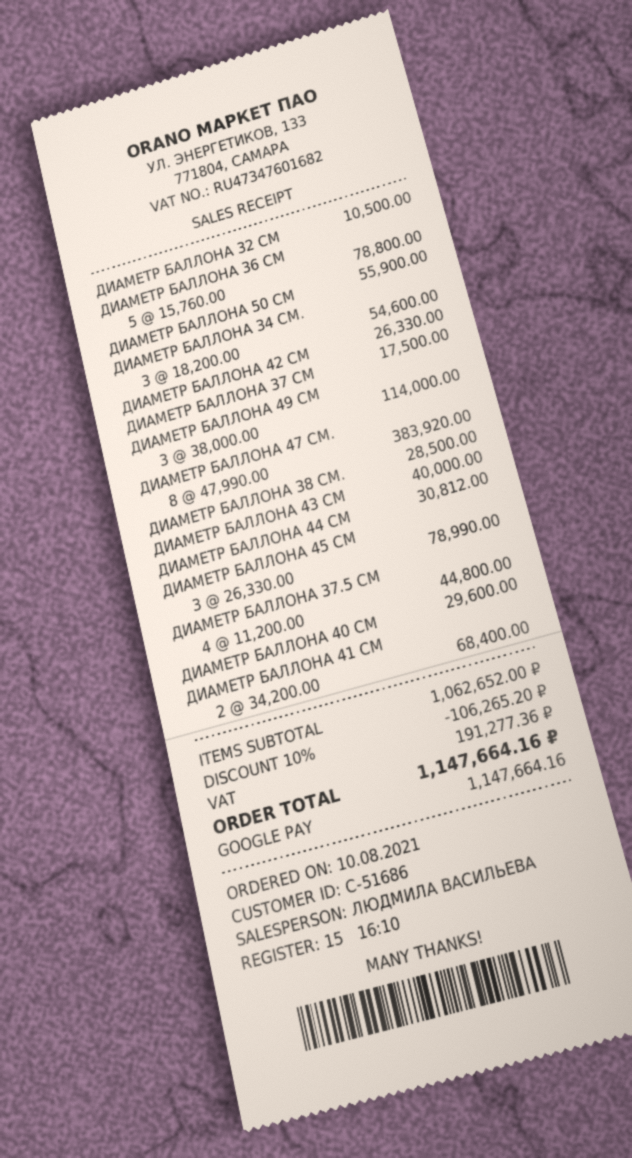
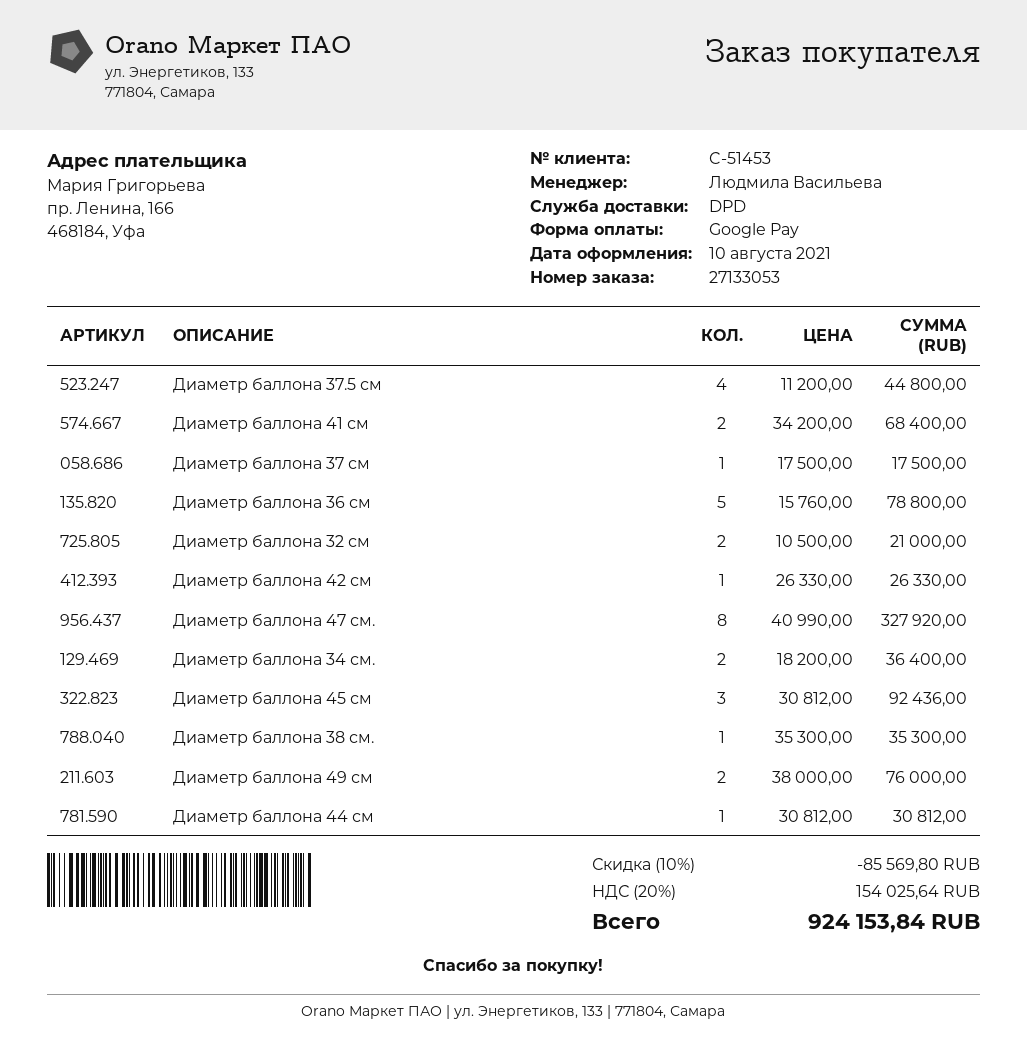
customer number: C-51686 -> C-51453
ДИАМЕТР БАЛЛОНА 32 СМ: 1 x 10500.00 = 10500.00 -> 2 x 10500.00 = 21000.00
ДИАМЕТР БАЛЛОНА 50 СМ: 1 x 55900.00 = 55900.00 -> none
ДИАМЕТР БАЛЛОНА 34 СМ.: 3 x 18200.00 = 54600.00 -> 2 x 18200.00 = 36400.00
ДИАМЕТР БАЛЛОНА 49 СМ: 3 x 38000.00 = 114000.00 -> 2 x 38000.00 = 76000.00
ДИАМЕТР БАЛЛОНА 47 СМ.: 8 x 47990.00 = 383920.00 -> 8 x 40990.00 = 327920.00
ДИАМЕТР БАЛЛОНА 38 СМ.: 1 x 28500.00 = 28500.00 -> 1 x 35300.00 = 35300.00
ДИАМЕТР БАЛЛОНА 43 СМ: 1 x 40000.00 = 40000.00 -> none
ДИАМЕТР БАЛЛОНА 45 СМ: 3 x 26330.00 = 78990.00 -> 3 x 30812.00 = 92436.00
ДИАМЕТР БАЛЛОНА 40 СМ: 1 x 29600.00 = 29600.00 -> none
discount: 10% = 106265.20 -> 10% = 85569.80
tax: 191277.36 -> 154025.64
total: 1147664.16 -> 924153.84

